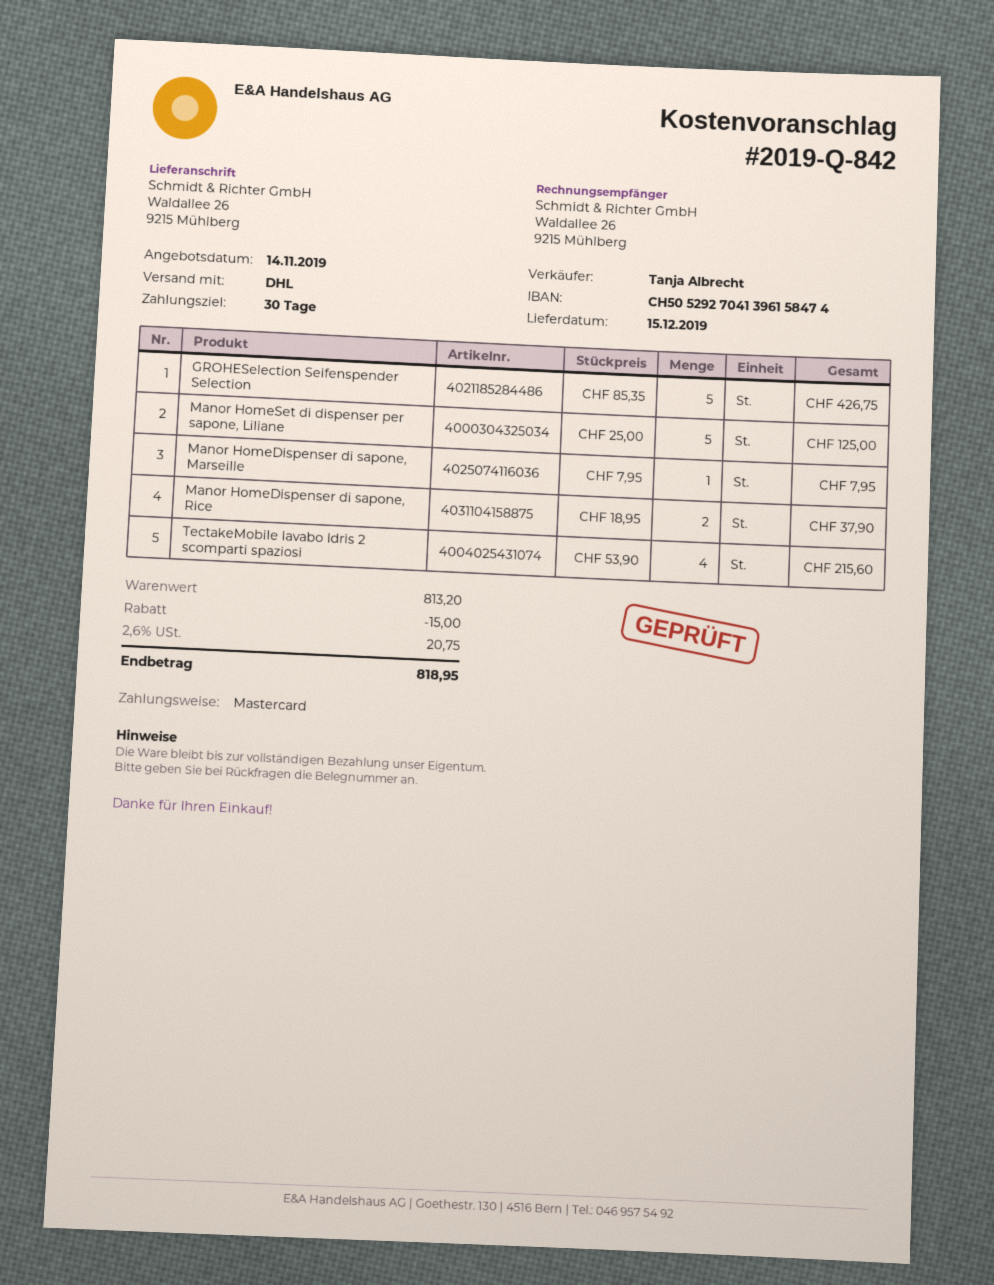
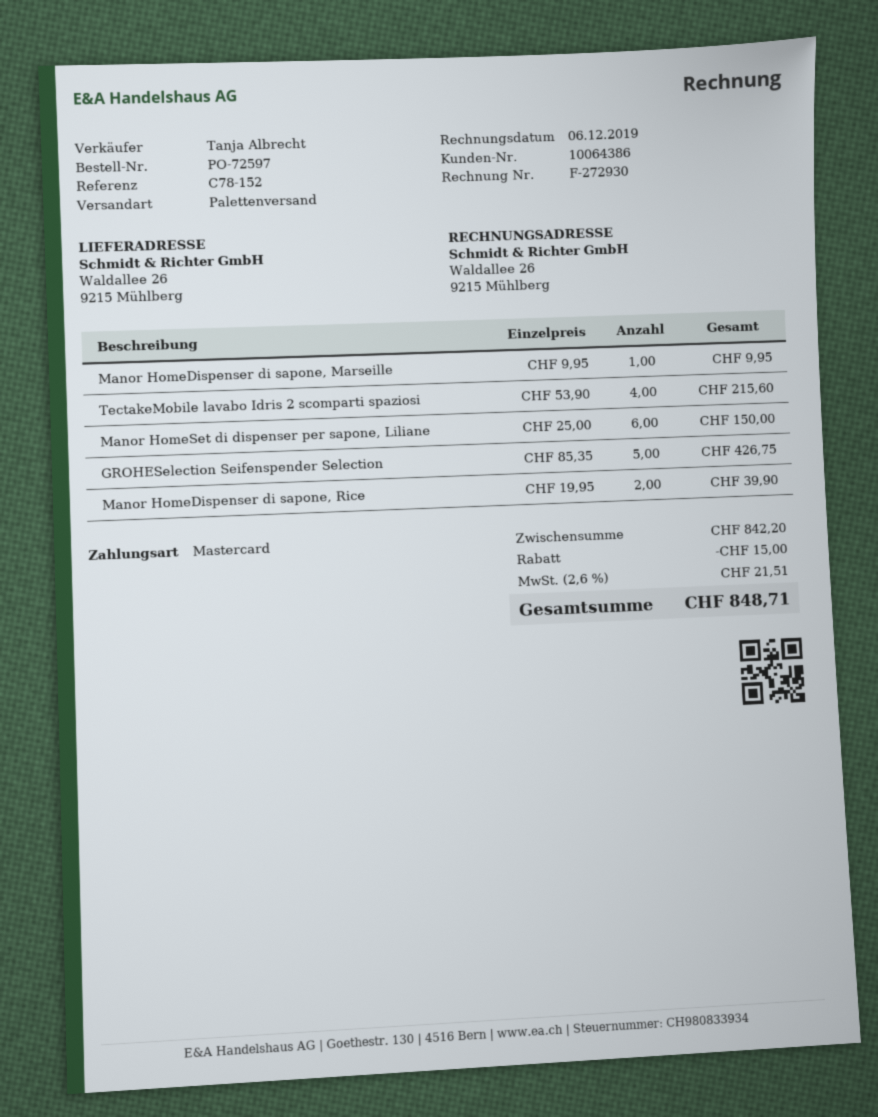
shipping method: DHL -> pallet freight
Manor HomeSet di dispenser per sapone, Liliane: 5 x 25.00 = 125.00 -> 6 x 25.00 = 150.00
Manor HomeDispenser di sapone, Marseille: 1 x 7.95 = 7.95 -> 1 x 9.95 = 9.95
Manor HomeDispenser di sapone, Rice: 2 x 18.95 = 37.90 -> 2 x 19.95 = 39.90
subtotal: 813.20 -> 842.20
tax: 2.6% = 20.75 -> 2.6% = 21.51
total: 818.95 -> 848.71

